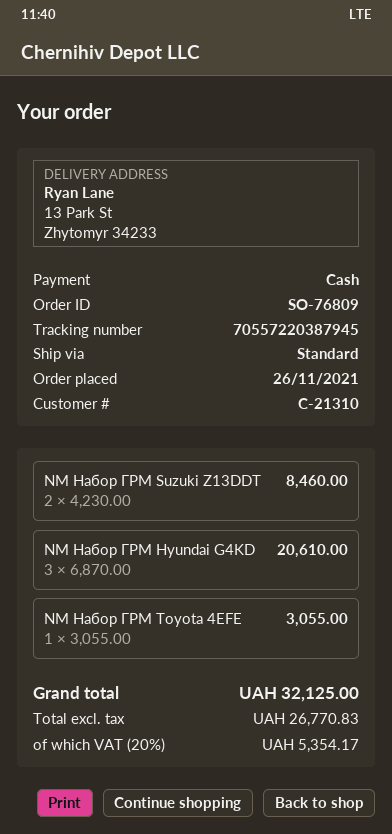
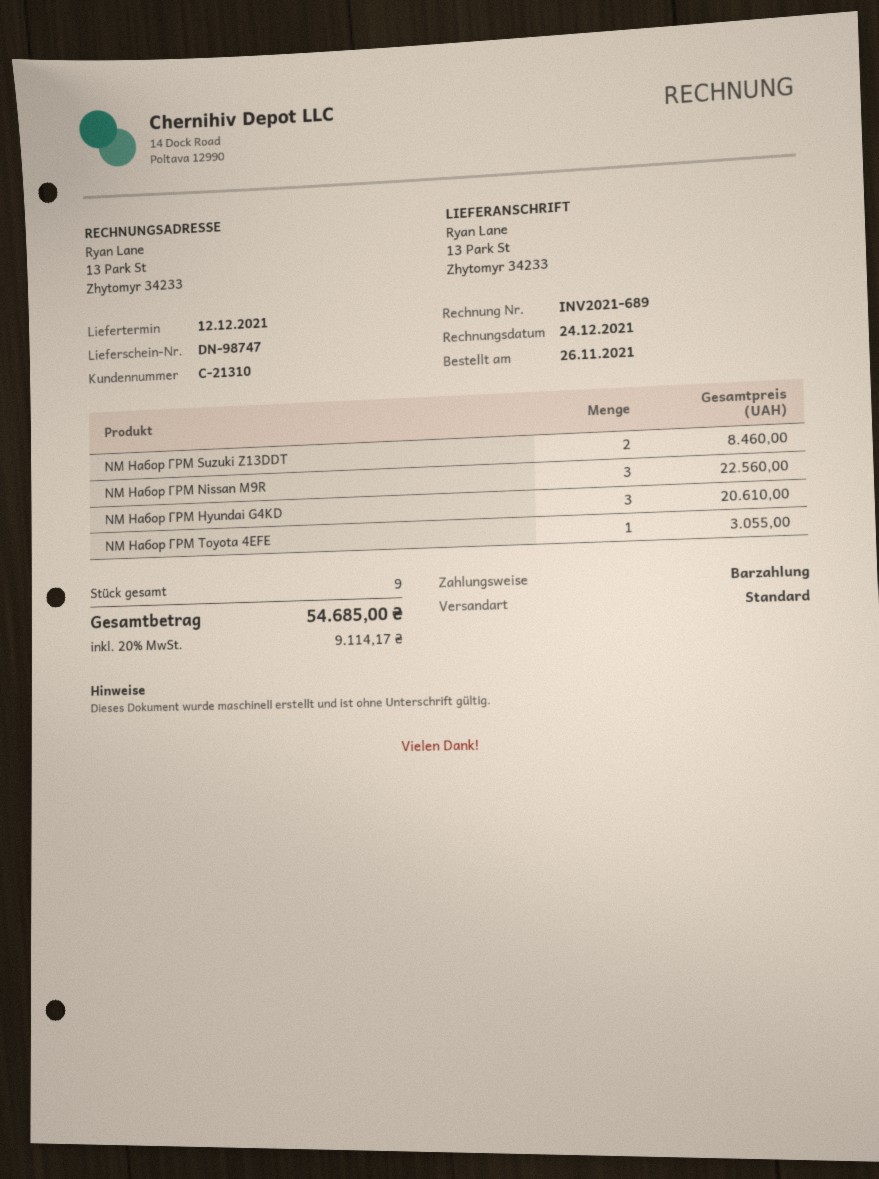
NM Набор ГРМ Nissan M9R: none -> 3 for 22560.00
tax: 20% = 5354.17 -> 20% = 9114.17
total: 32125.00 -> 54685.00

